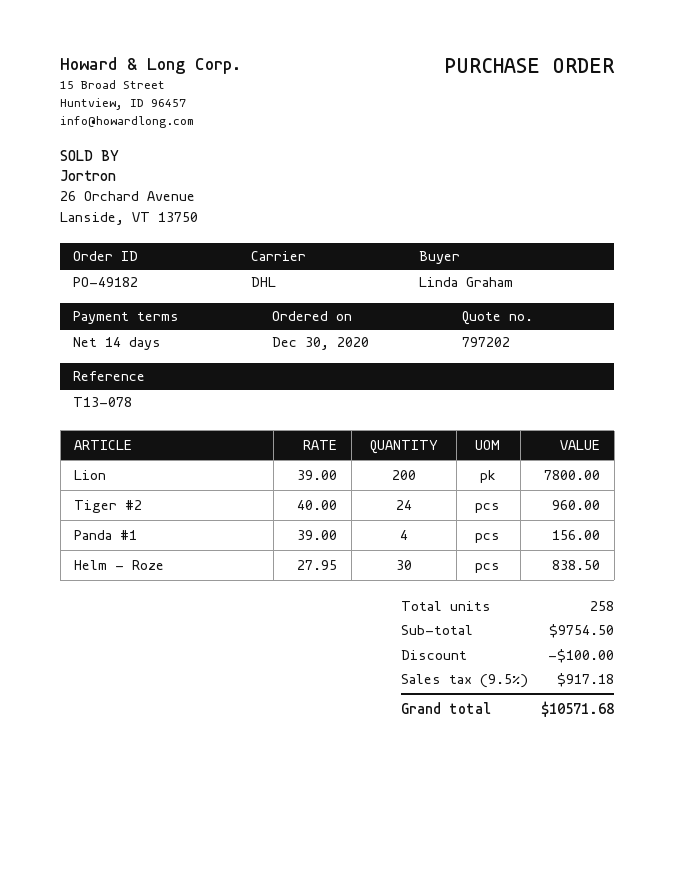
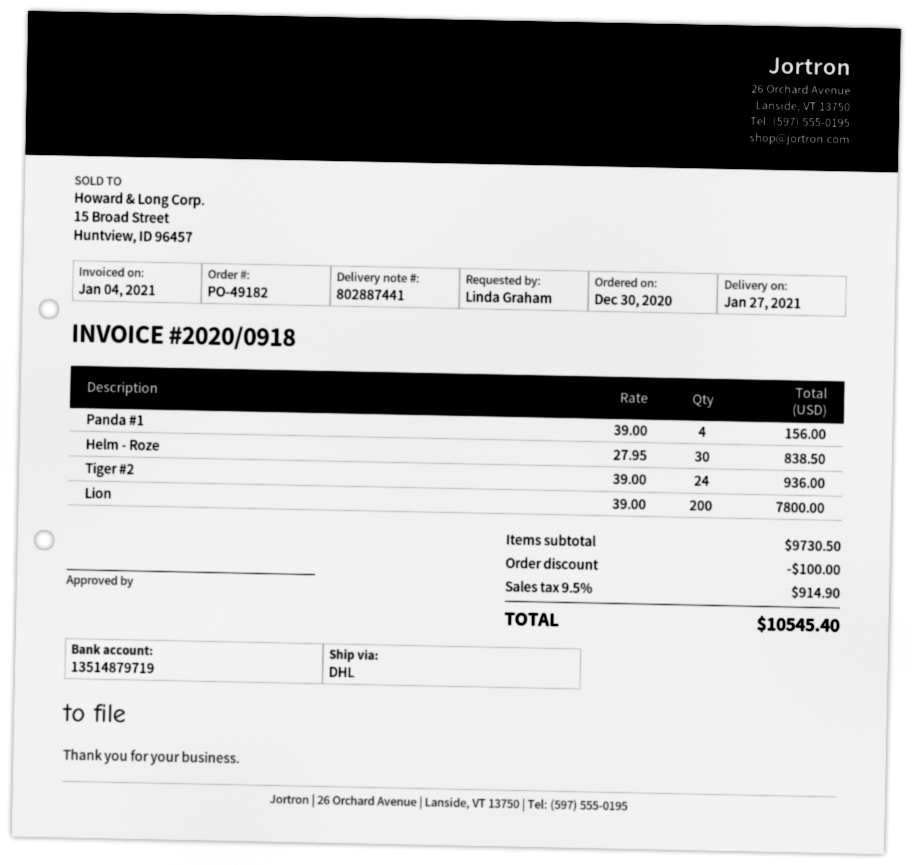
Tiger #2: 24 x 40.00 = 960.00 -> 24 x 39.00 = 936.00
subtotal: 9754.50 -> 9730.50
tax: 9.5% = 917.18 -> 9.5% = 914.90
total: 10571.68 -> 10545.40

